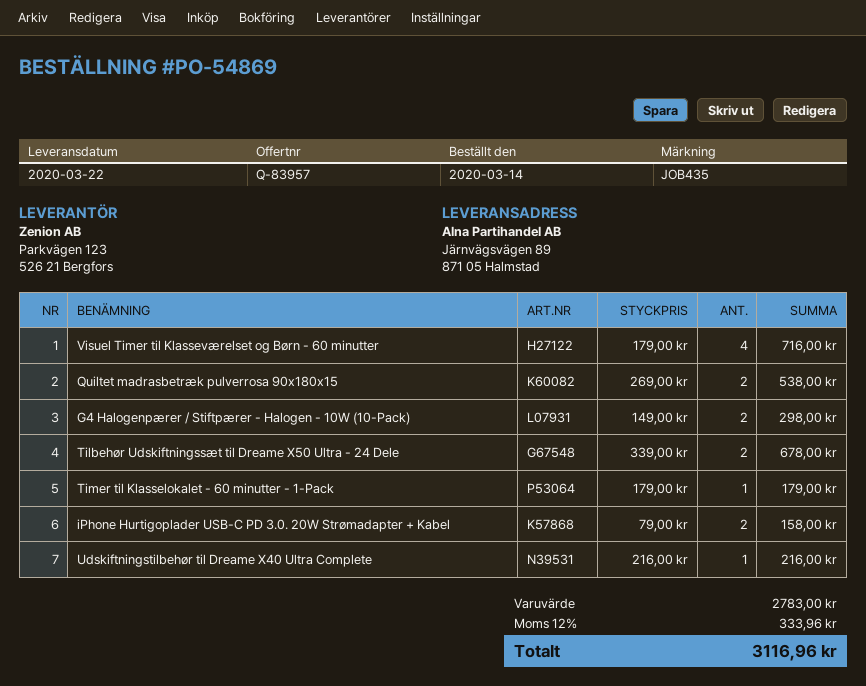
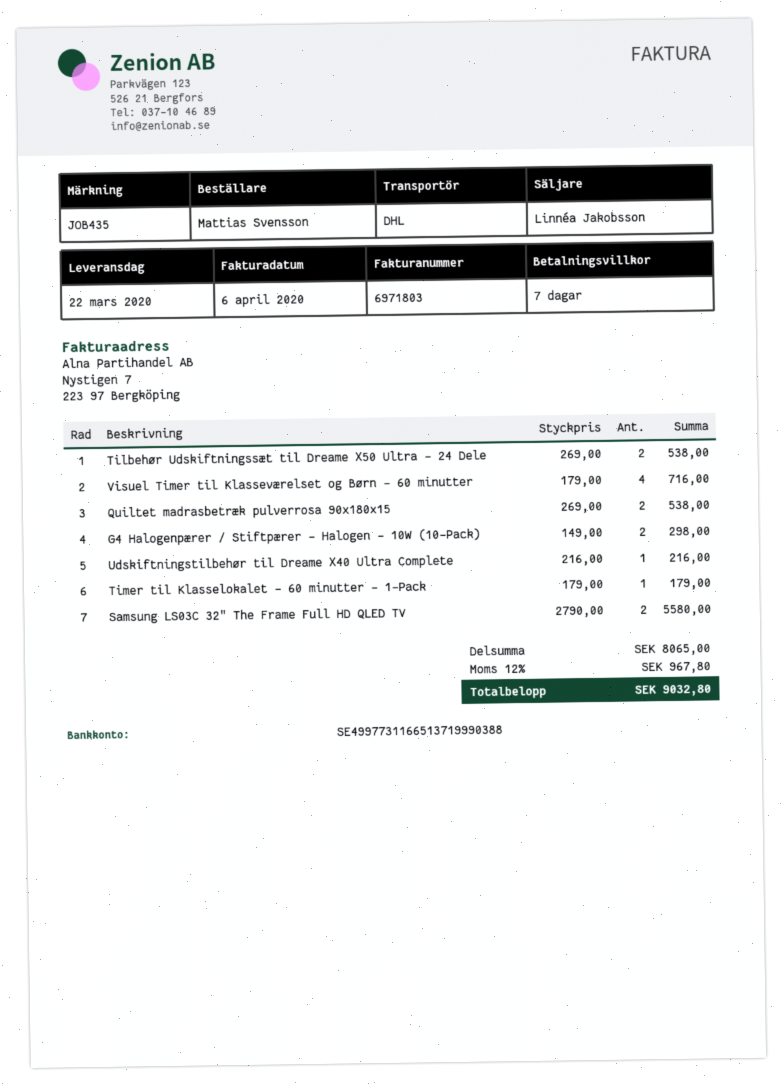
Tilbehør Udskiftningssæt til Dreame X50 Ultra - 24 Dele: 2 x 339.00 = 678.00 -> 2 x 269.00 = 538.00
iPhone Hurtigoplader USB-C PD 3.0. 20W Strømadapter + Kabel: 2 x 79.00 = 158.00 -> none
Samsung LS03C 32" The Frame Full HD QLED TV: none -> 2 x 2790.00 = 5580.00
subtotal: 2783.00 -> 8065.00
tax: 12% = 333.96 -> 12% = 967.80
total: 3116.96 -> 9032.80

